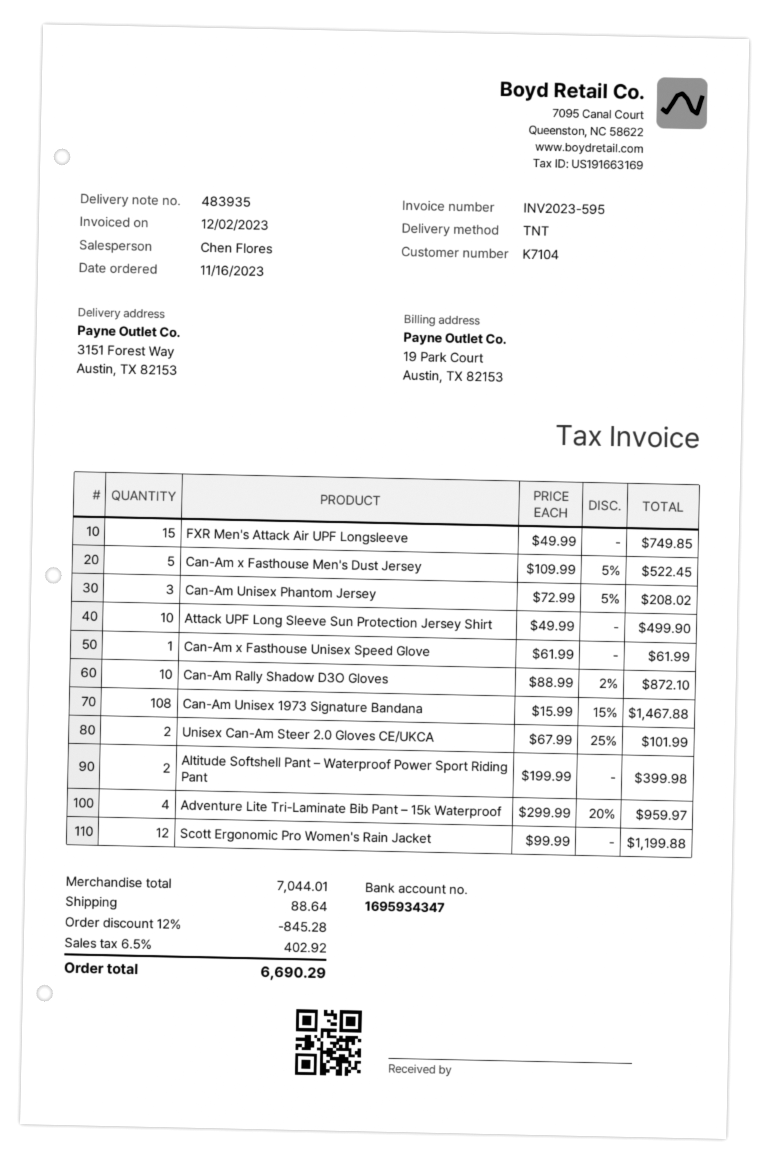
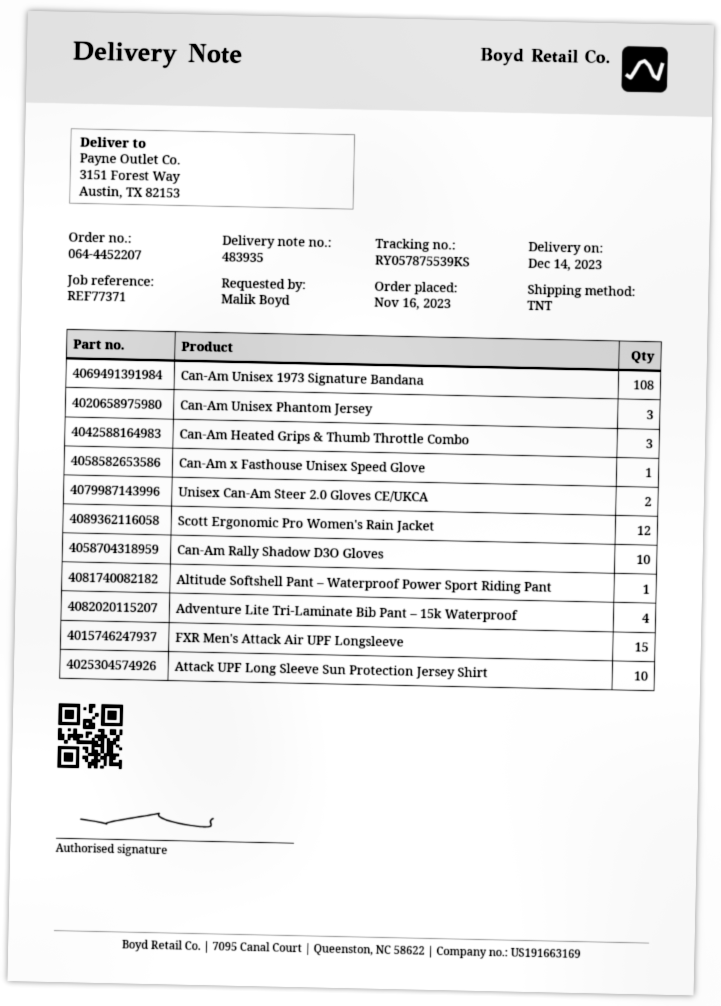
Can-Am x Fasthouse Men's Dust Jersey: 5 -> none
Altitude Softshell Pant – Waterproof Power Sport Riding Pant: 2 -> 1
Can-Am Heated Grips & Thumb Throttle Combo: none -> 3

